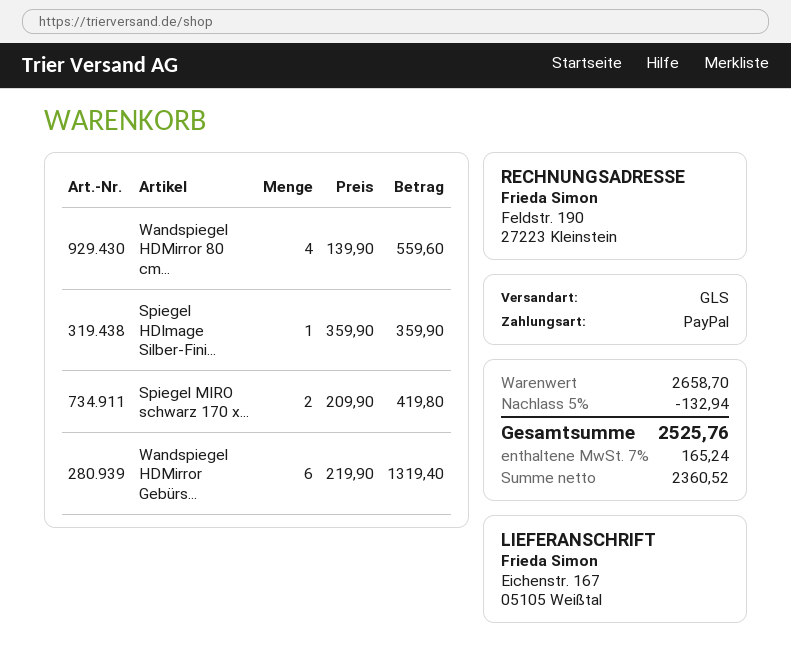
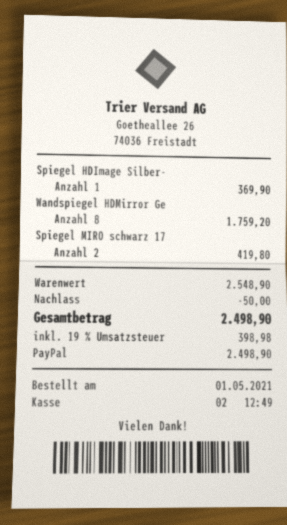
Wandspiegel HDMirror 80 cm...: 4 for 559.60 -> none
Spiegel HDImage Silber-Fini...: 1 for 359.90 -> 1 for 369.90
Wandspiegel HDMirror Gebürs...: 6 for 1319.40 -> 8 for 1759.20
subtotal: 2658.70 -> 2548.90
discount: 132.94 -> 50.00
tax: 7% = 165.24 -> 19% = 398.98
total: 2525.76 -> 2498.90

